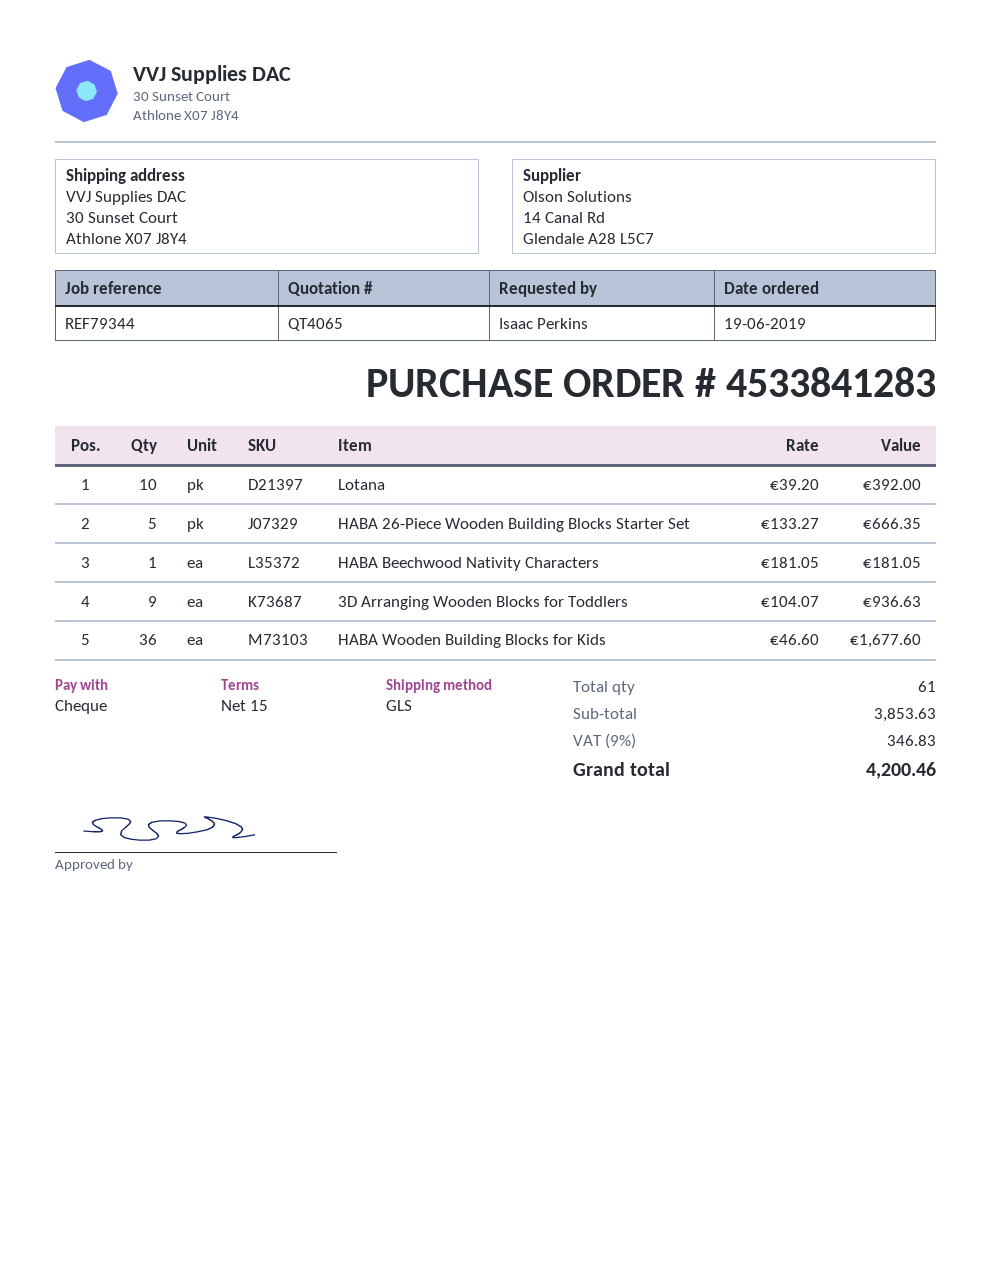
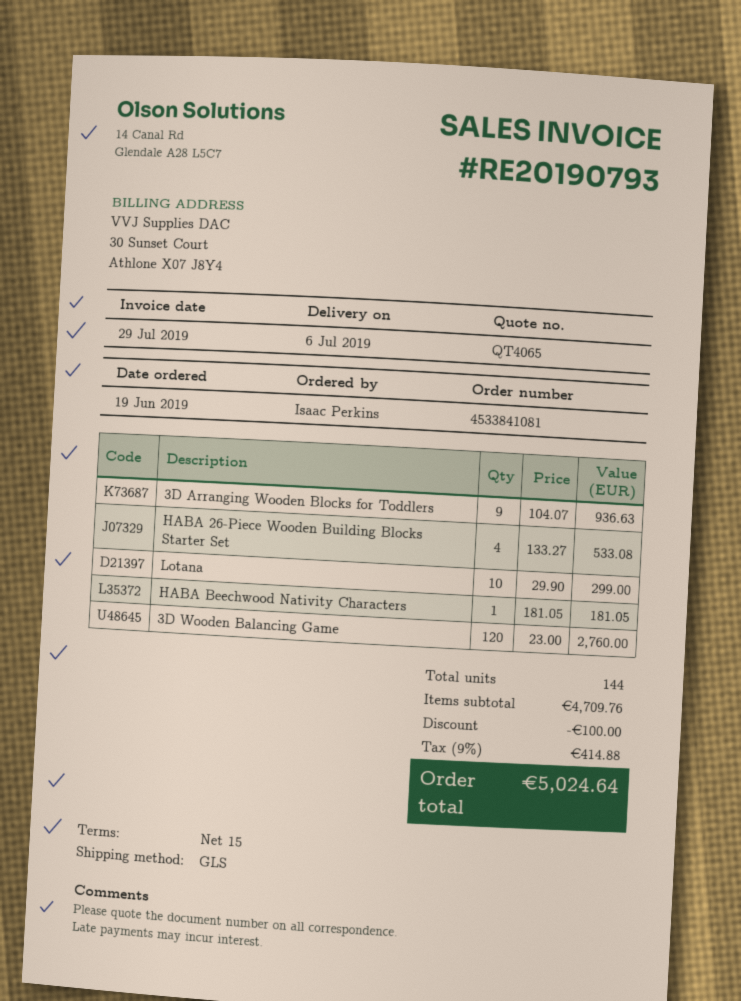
order number: 4533841283 -> 4533841081
Lotana: 10 x 39.20 = 392.00 -> 10 x 29.90 = 299.00
HABA 26-Piece Wooden Building Blocks Starter Set: 5 x 133.27 = 666.35 -> 4 x 133.27 = 533.08
HABA Wooden Building Blocks for Kids: 36 x 46.60 = 1677.60 -> none
3D Wooden Balancing Game: none -> 120 x 23.00 = 2760.00
total quantity: 61 -> 144
subtotal: 3853.63 -> 4709.76
discount: none -> 100.00
tax: 9% = 346.83 -> 9% = 414.88
total: 4200.46 -> 5024.64

